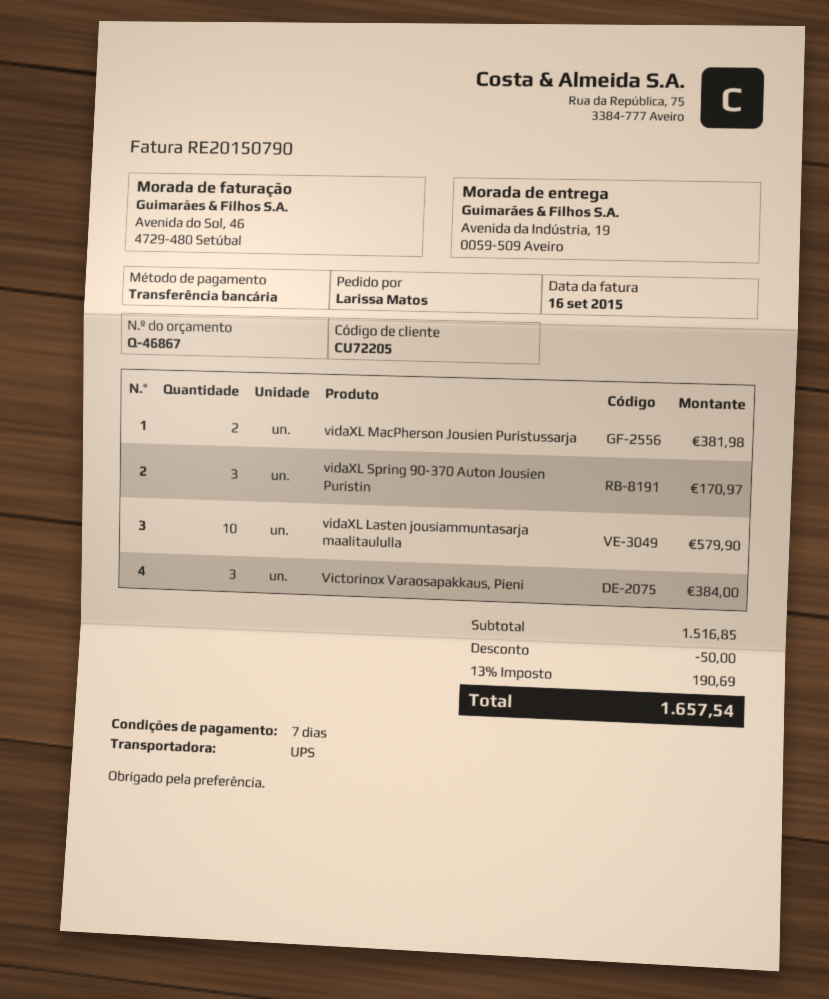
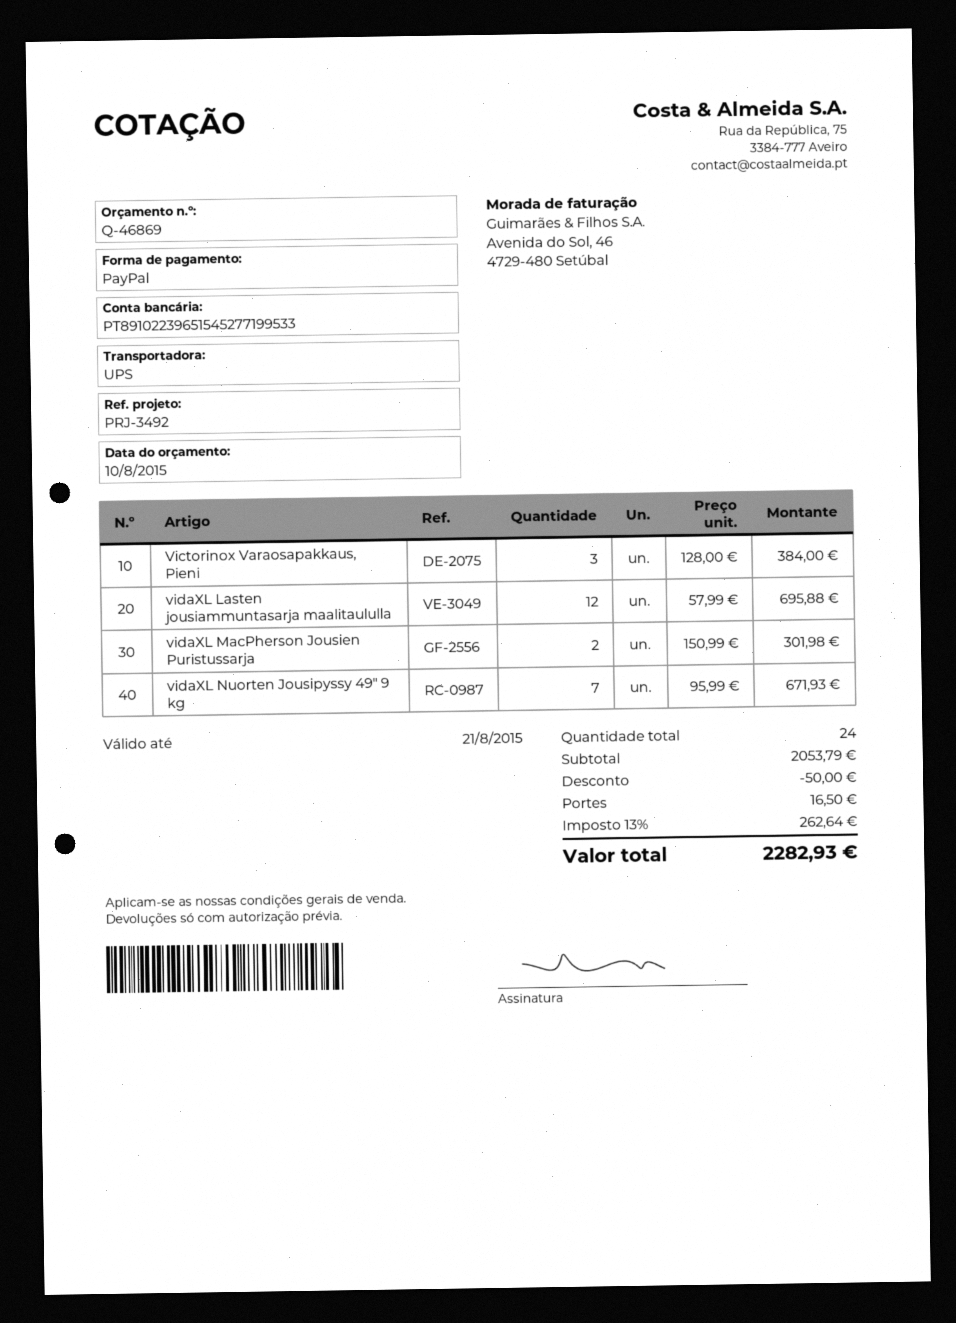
quote number: Q-46867 -> Q-46869
payment method: bank transfer -> PayPal
vidaXL MacPherson Jousien Puristussarja: 2 for 381.98 -> 2 for 301.98
vidaXL Spring 90-370 Auton Jousien Puristin: 3 for 170.97 -> none
vidaXL Lasten jousiammuntasarja maalitaululla: 10 for 579.90 -> 12 for 695.88
vidaXL Nuorten Jousipyssy 49" 9 kg: none -> 7 for 671.93
subtotal: 1516.85 -> 2053.79
shipping: none -> 16.50
tax: 13% = 190.69 -> 13% = 262.64
total: 1657.54 -> 2282.93

